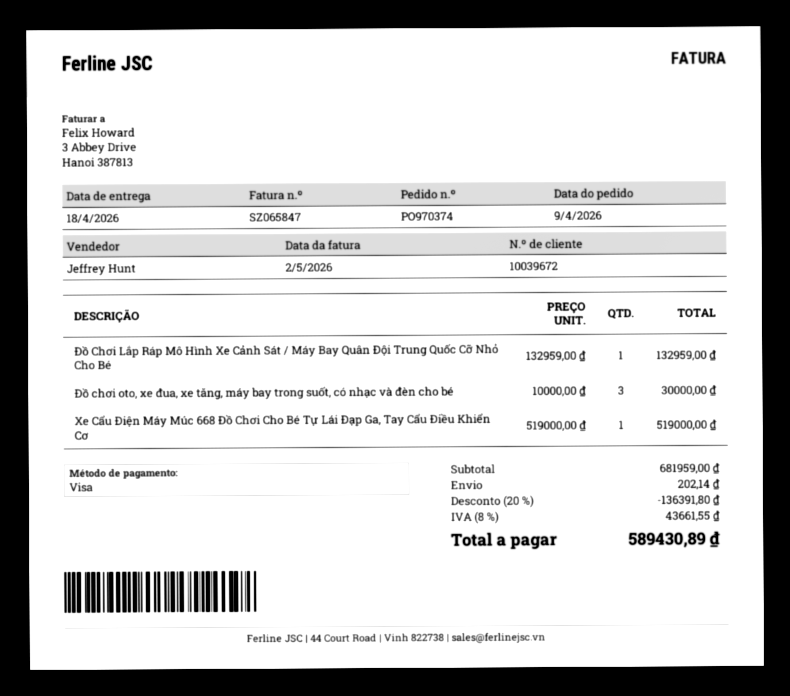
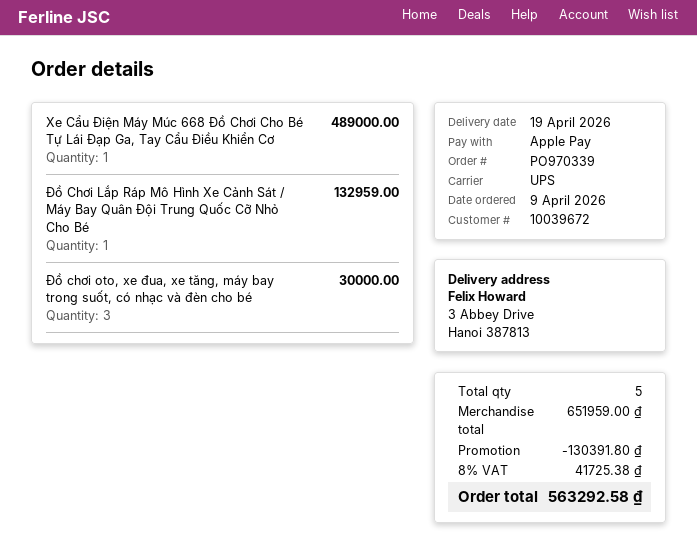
order number: PO970374 -> PO970339
delivery date: 2026-04-18 -> 2026-04-19
payment method: Visa -> Apple Pay
Xe Cẩu Điện Máy Múc 668 Đồ Chơi Cho Bé Tự Lái Đạp Ga, Tay Cẩu Điều Khiển Cơ: 1 for 519000.00 -> 1 for 489000.00
subtotal: 681959.00 -> 651959.00
discount: 136391.80 -> 130391.80
shipping: 202.14 -> none
tax: 8% = 43661.55 -> 8% = 41725.38
total: 589430.89 -> 563292.58

